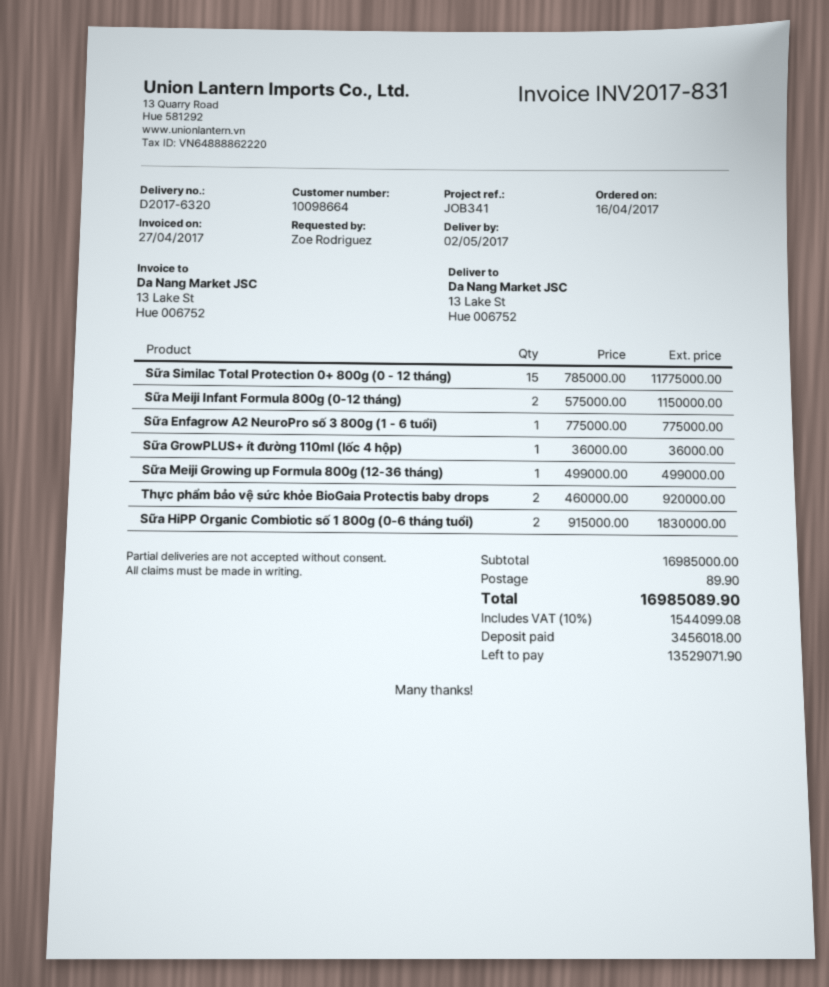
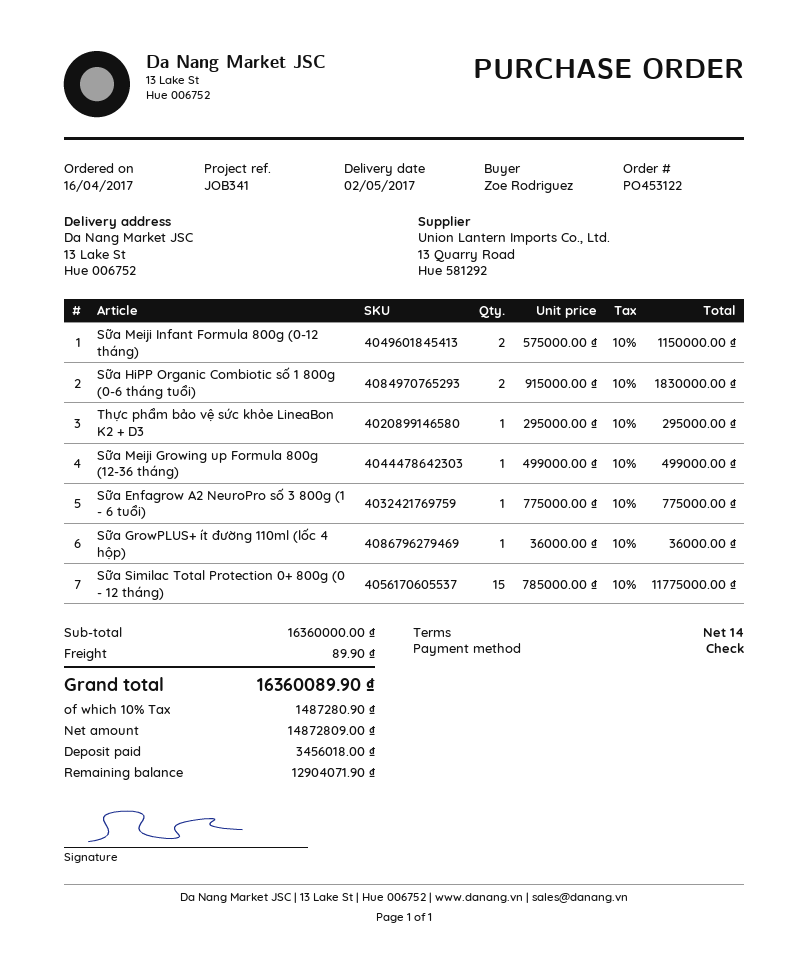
Thực phẩm bảo vệ sức khỏe BioGaia Protectis baby drops: 2 x 460000.00 = 920000.00 -> none
Thực phẩm bảo vệ sức khỏe LineaBon K2 + D3: none -> 1 x 295000.00 = 295000.00
subtotal: 16985000.00 -> 16360000.00
tax: 10% = 1544099.08 -> 10% = 1487280.90
total: 16985089.90 -> 16360089.90
balance: 13529071.90 -> 12904071.90

